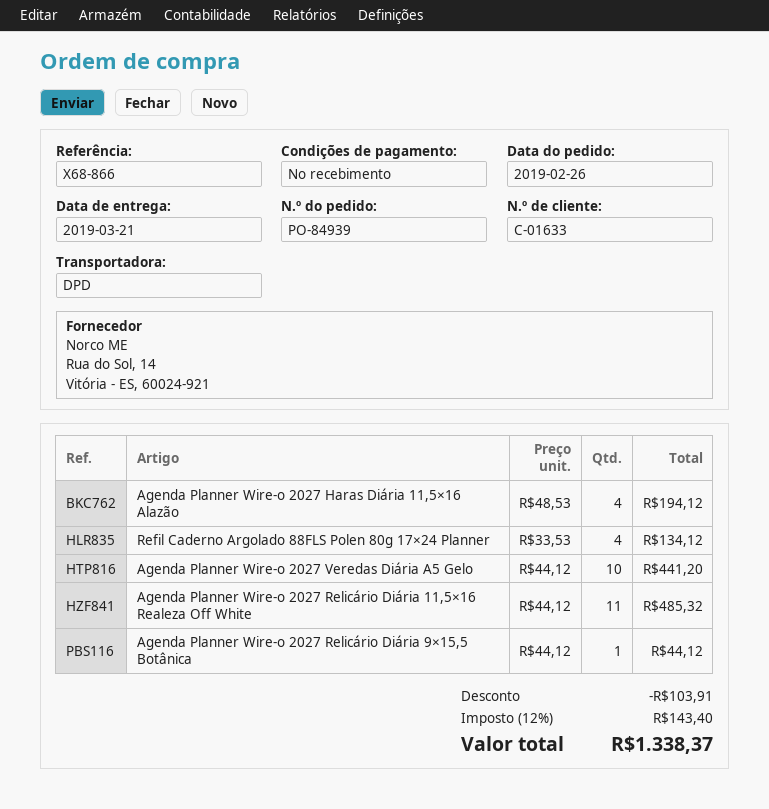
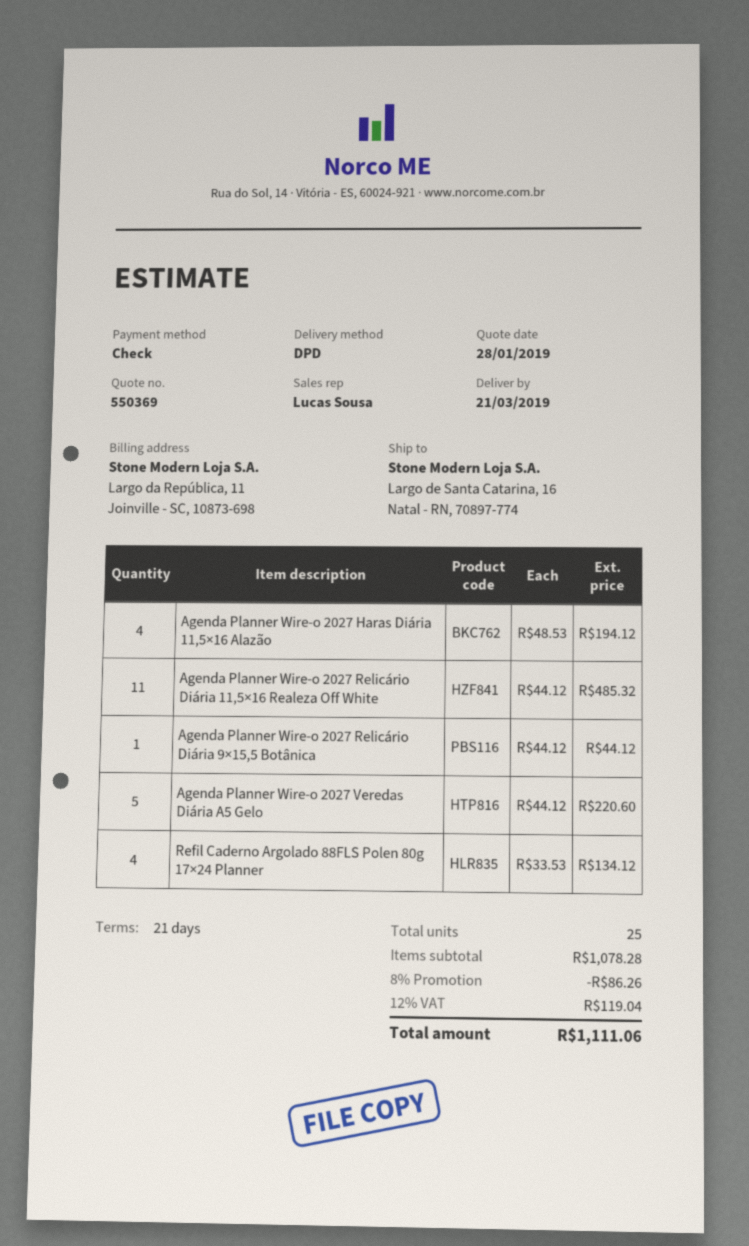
payment terms: on receipt -> 21 days
Agenda Planner Wire-o 2027 Veredas Diária A5 Gelo: 10 x 44.12 = 441.20 -> 5 x 44.12 = 220.60
discount: 103.91 -> 86.26
tax: 12% = 143.40 -> 12% = 119.04
total: 1338.37 -> 1111.06

